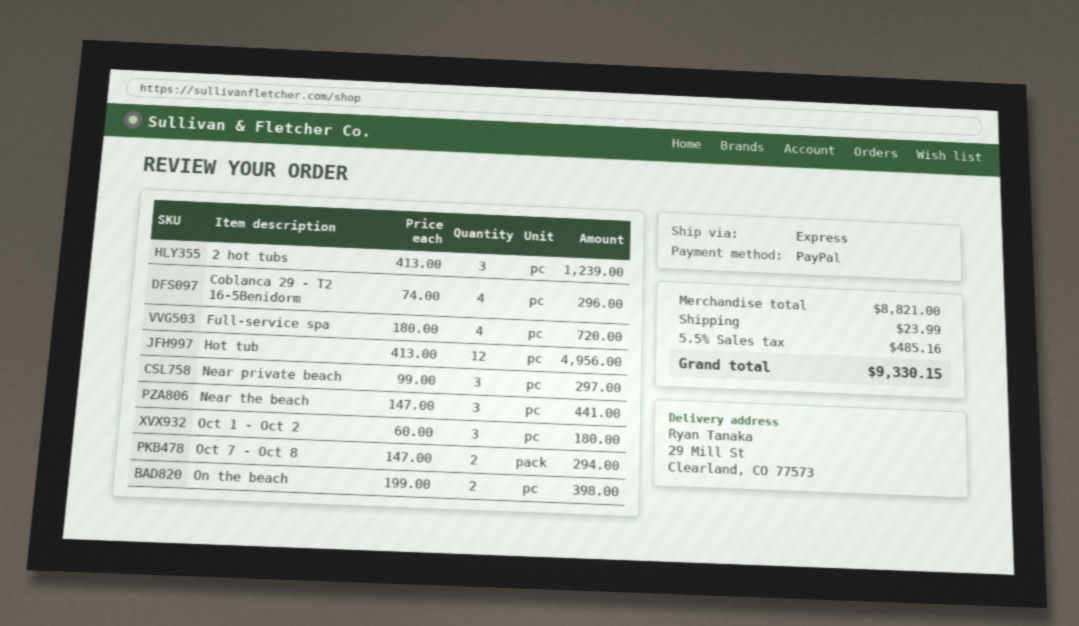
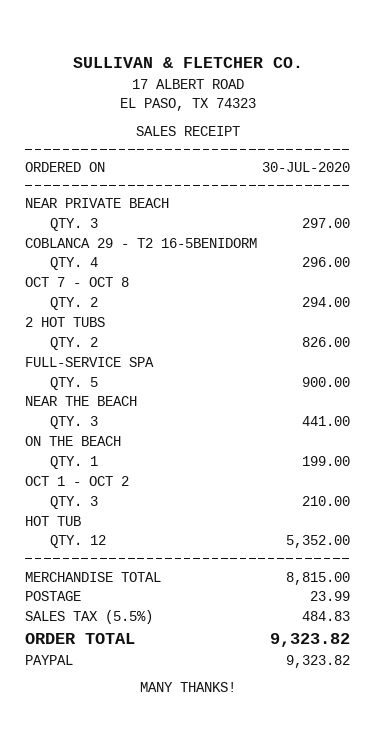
2 hot tubs: 3 for 1239.00 -> 2 for 826.00
Full-service spa: 4 for 720.00 -> 5 for 900.00
Hot tub: 12 for 4956.00 -> 12 for 5352.00
Oct 1 - Oct 2: 3 for 180.00 -> 3 for 210.00
On the beach: 2 for 398.00 -> 1 for 199.00
subtotal: 8821.00 -> 8815.00
tax: 5.5% = 485.16 -> 5.5% = 484.83
total: 9330.15 -> 9323.82

